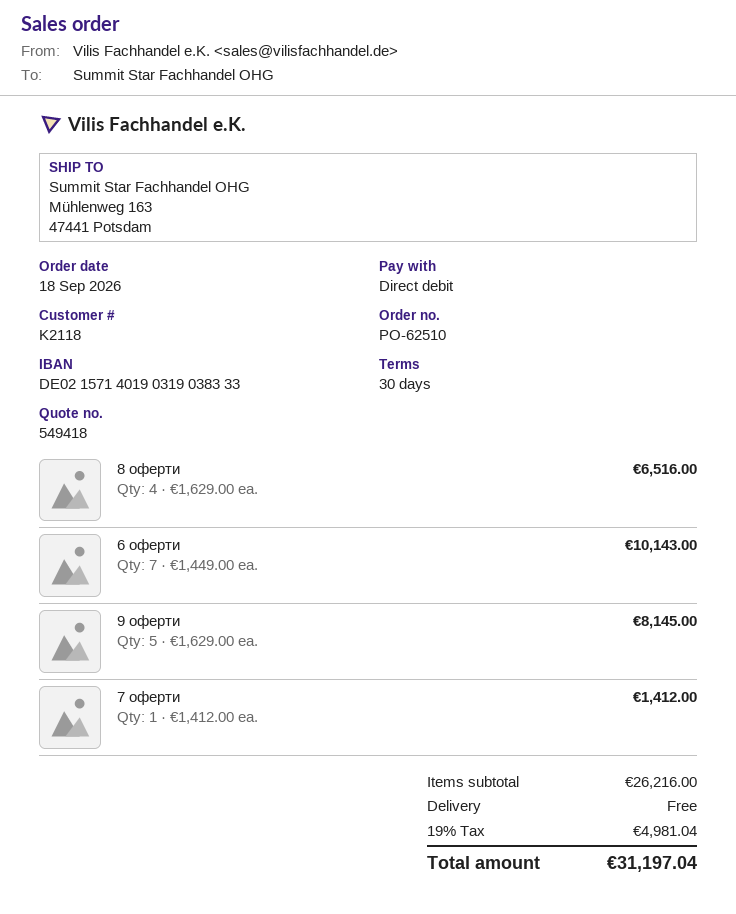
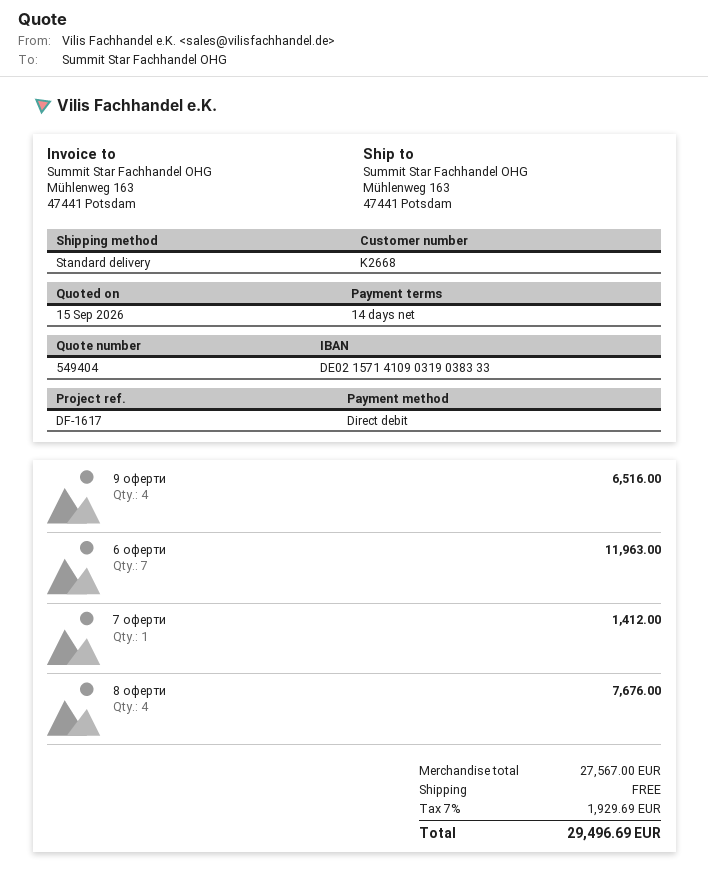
quote number: 549418 -> 549404
payment terms: 30 days -> 14 days
customer number: K2118 -> K2668
bank account: DE02157140190319038333 -> DE02157141090319038333
8 оферти: 4 for 6516.00 -> 4 for 7676.00
6 оферти: 7 for 10143.00 -> 7 for 11963.00
9 оферти: 5 for 8145.00 -> 4 for 6516.00
subtotal: 26216.00 -> 27567.00
tax: 19% = 4981.04 -> 7% = 1929.69
total: 31197.04 -> 29496.69

